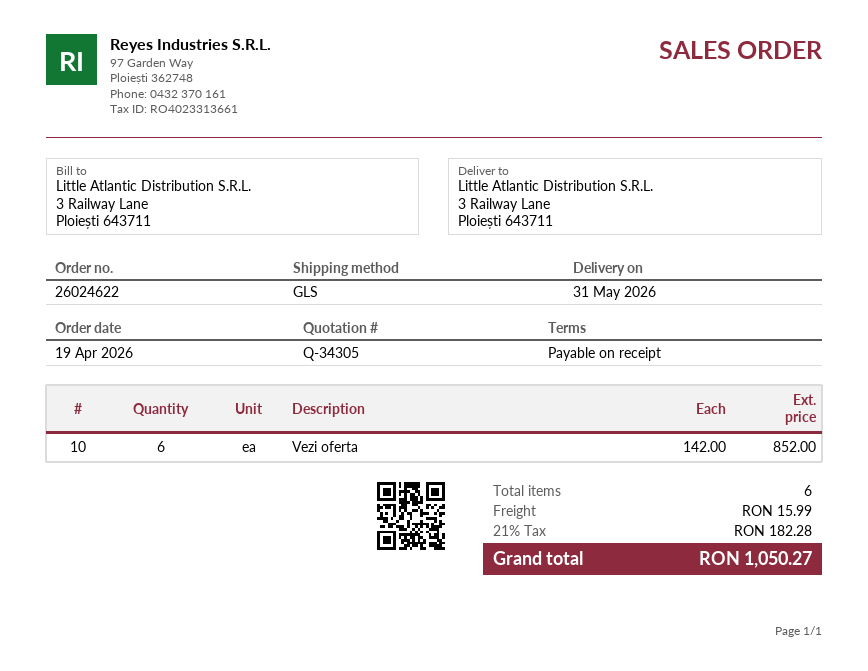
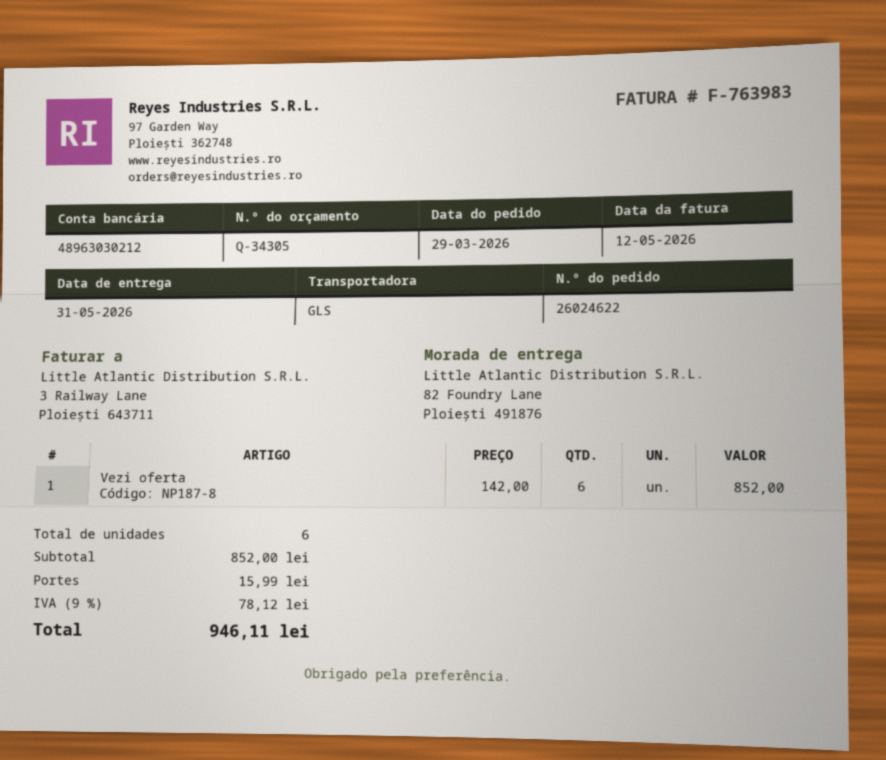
order date: 2026-04-19 -> 2026-03-29
ship to: 3 Railway Lane, Ploiești 643711 -> 82 Foundry Lane, Ploiești 491876
tax: 21% = 182.28 -> 9% = 78.12
total: 1050.27 -> 946.11

